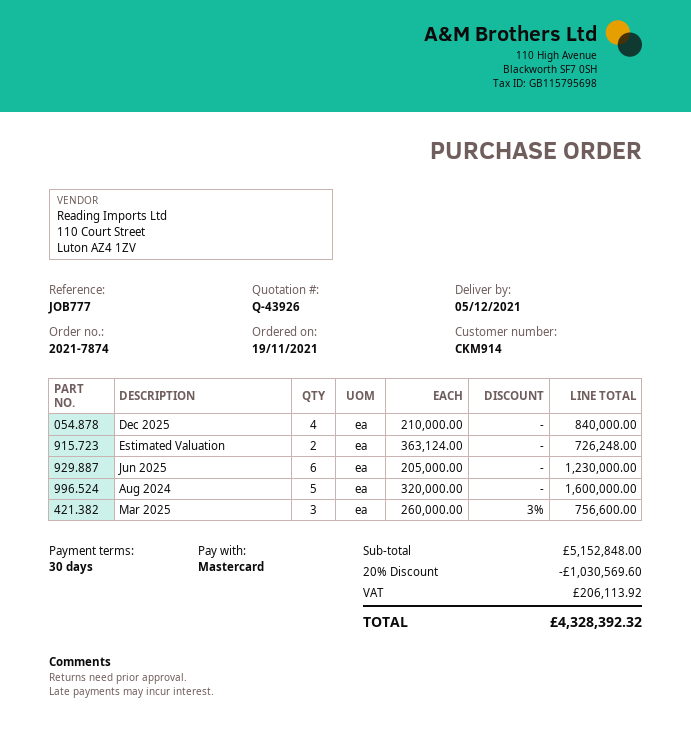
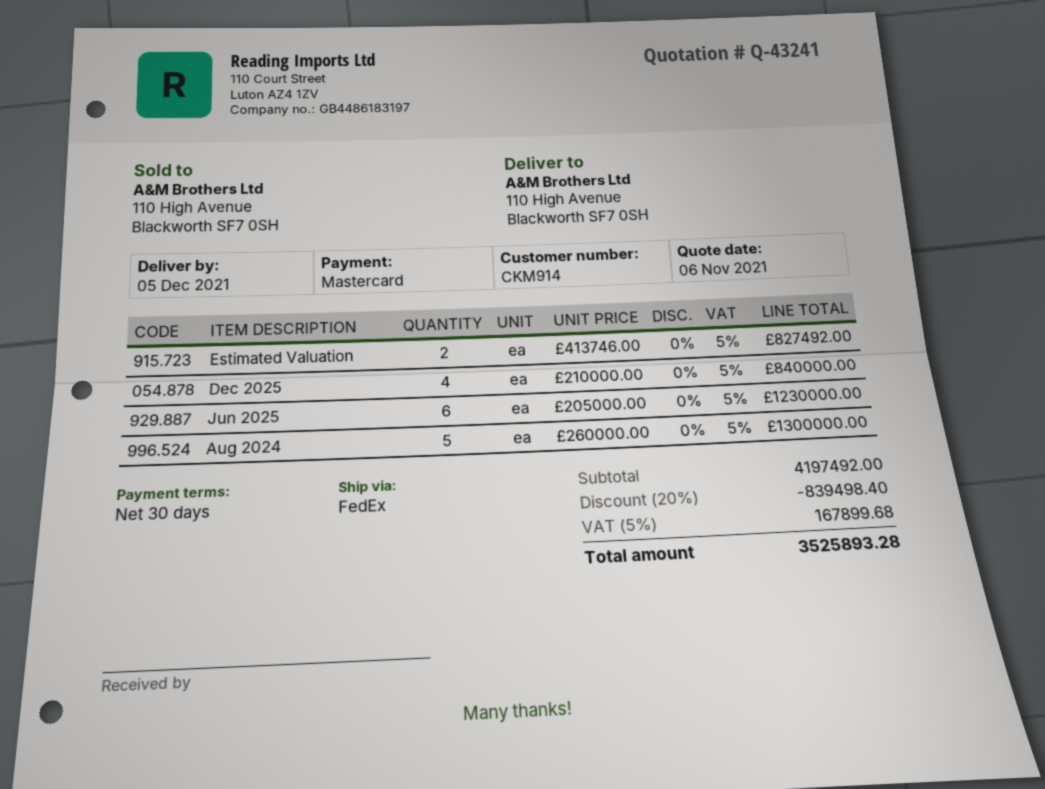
quote number: Q-43926 -> Q-43241
Estimated Valuation: 2 x 363124.00 = 726248.00 -> 2 x 413746.00 = 827492.00
Aug 2024: 5 x 320000.00 = 1600000.00 -> 5 x 260000.00 = 1300000.00
Mar 2025: 3 x 260000.00 - 3% = 756600.00 -> none
subtotal: 5152848.00 -> 4197492.00
discount: 20% = 1030569.60 -> 20% = 839498.40
tax: 206113.92 -> 167899.68
total: 4328392.32 -> 3525893.28

